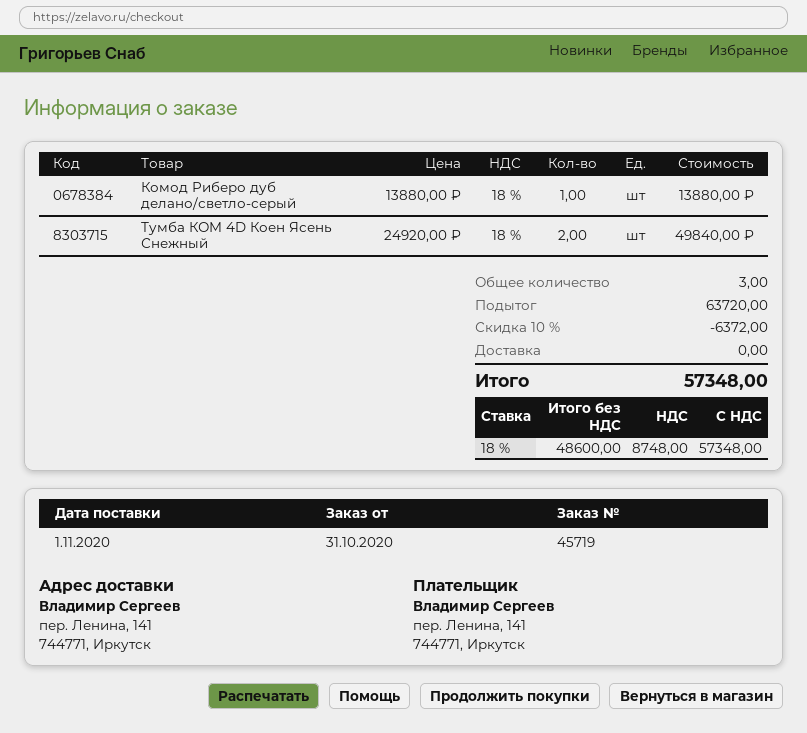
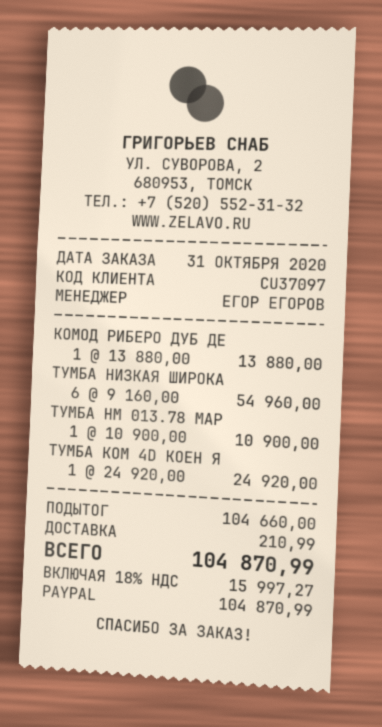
Тумба КОМ 4D Коен Ясень Снежный: 2 x 24920.00 = 49840.00 -> 1 x 24920.00 = 24920.00
ТУМБА НИЗКАЯ ШИРОКА: none -> 6 x 9160.00 = 54960.00
ТУМБА НМ 013.78 МАР: none -> 1 x 10900.00 = 10900.00
subtotal: 63720.00 -> 104660.00
discount: 10% = 6372.00 -> none
shipping: 0.00 -> 210.99
tax: 18% = 8748.00 -> 18% = 15997.27
total: 57348.00 -> 104870.99

